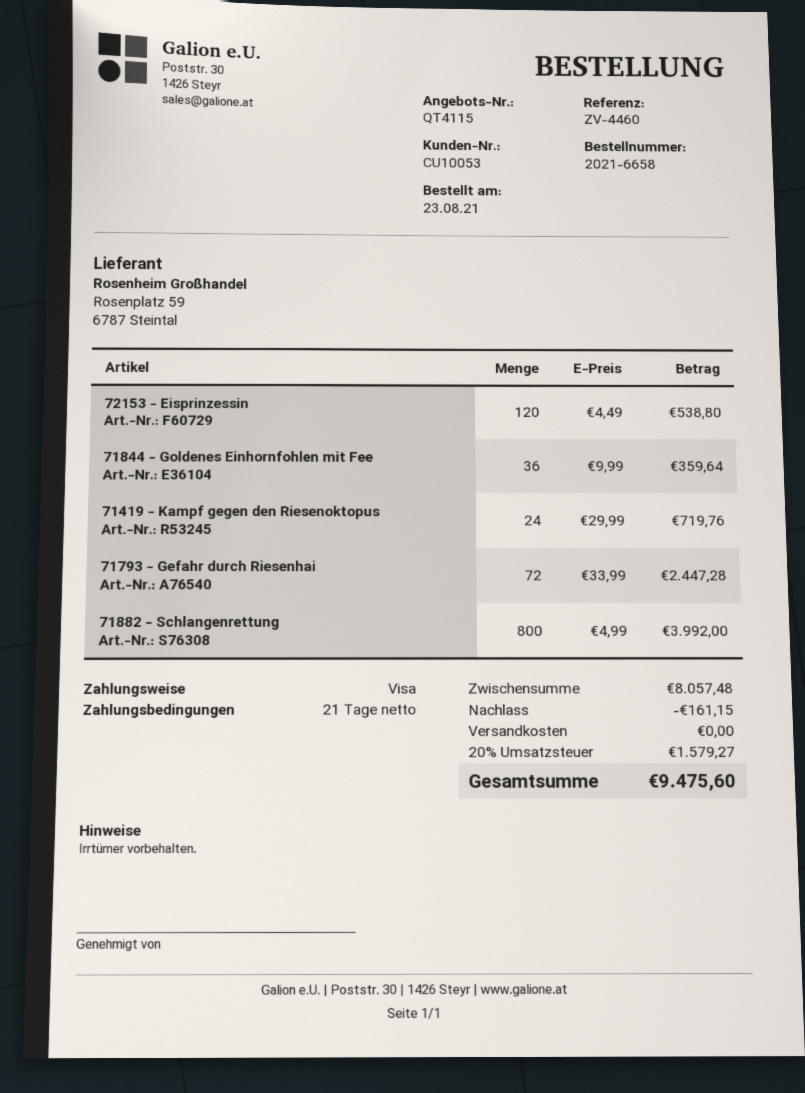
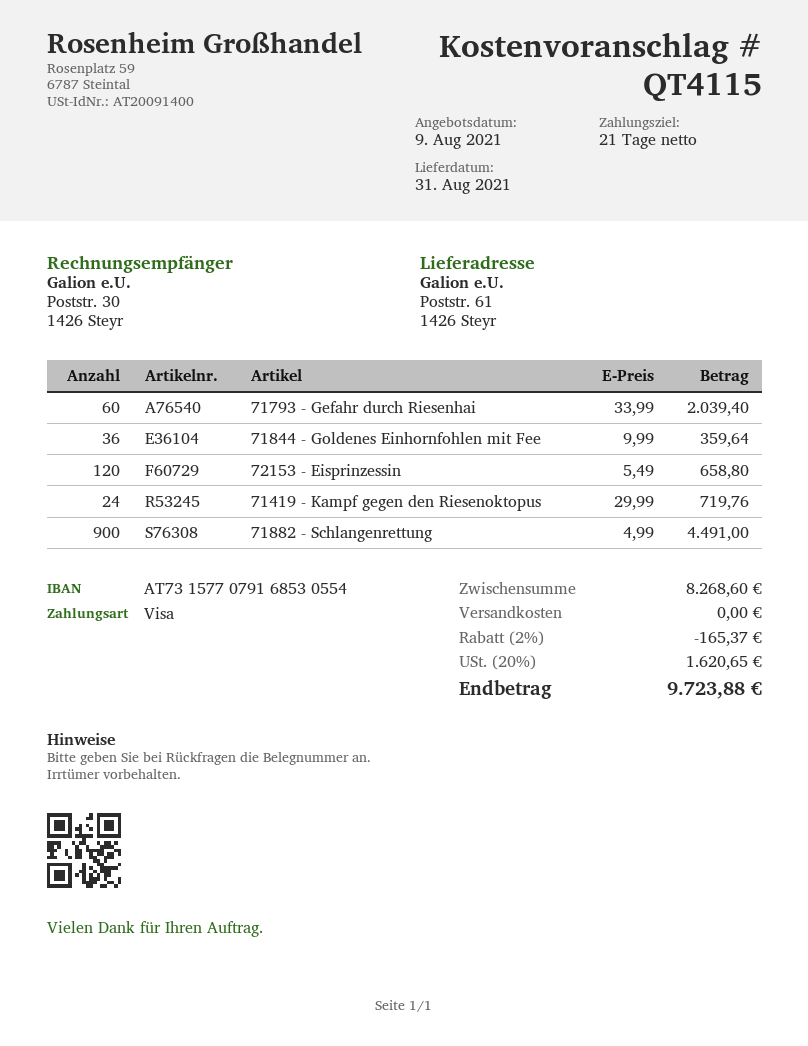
72153 - Eisprinzessin: 120 x 4.49 = 538.80 -> 120 x 5.49 = 658.80
71793 - Gefahr durch Riesenhai: 72 x 33.99 = 2447.28 -> 60 x 33.99 = 2039.40
71882 - Schlangenrettung: 800 x 4.99 = 3992.00 -> 900 x 4.99 = 4491.00
subtotal: 8057.48 -> 8268.60
discount: 161.15 -> 165.37
tax: 20% = 1579.27 -> 20% = 1620.65
total: 9475.60 -> 9723.88

